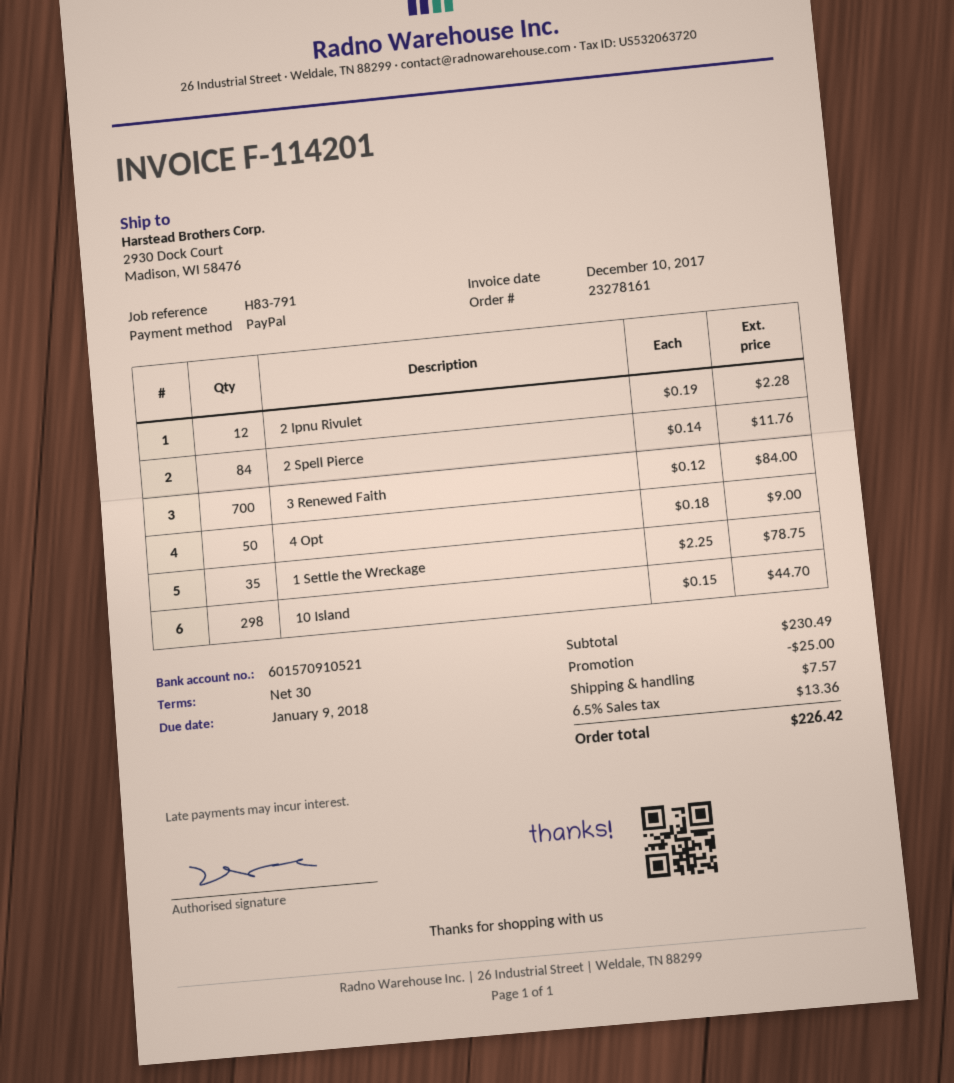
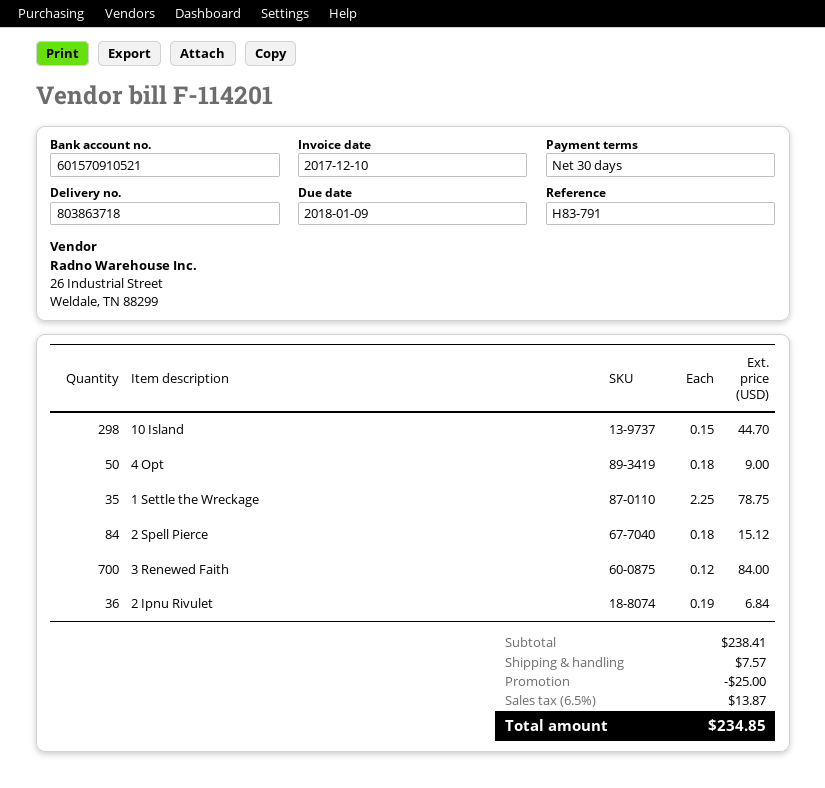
2 Ipnu Rivulet: 12 x 0.19 = 2.28 -> 36 x 0.19 = 6.84
2 Spell Pierce: 84 x 0.14 = 11.76 -> 84 x 0.18 = 15.12
subtotal: 230.49 -> 238.41
tax: 6.5% = 13.36 -> 6.5% = 13.87
total: 226.42 -> 234.85

